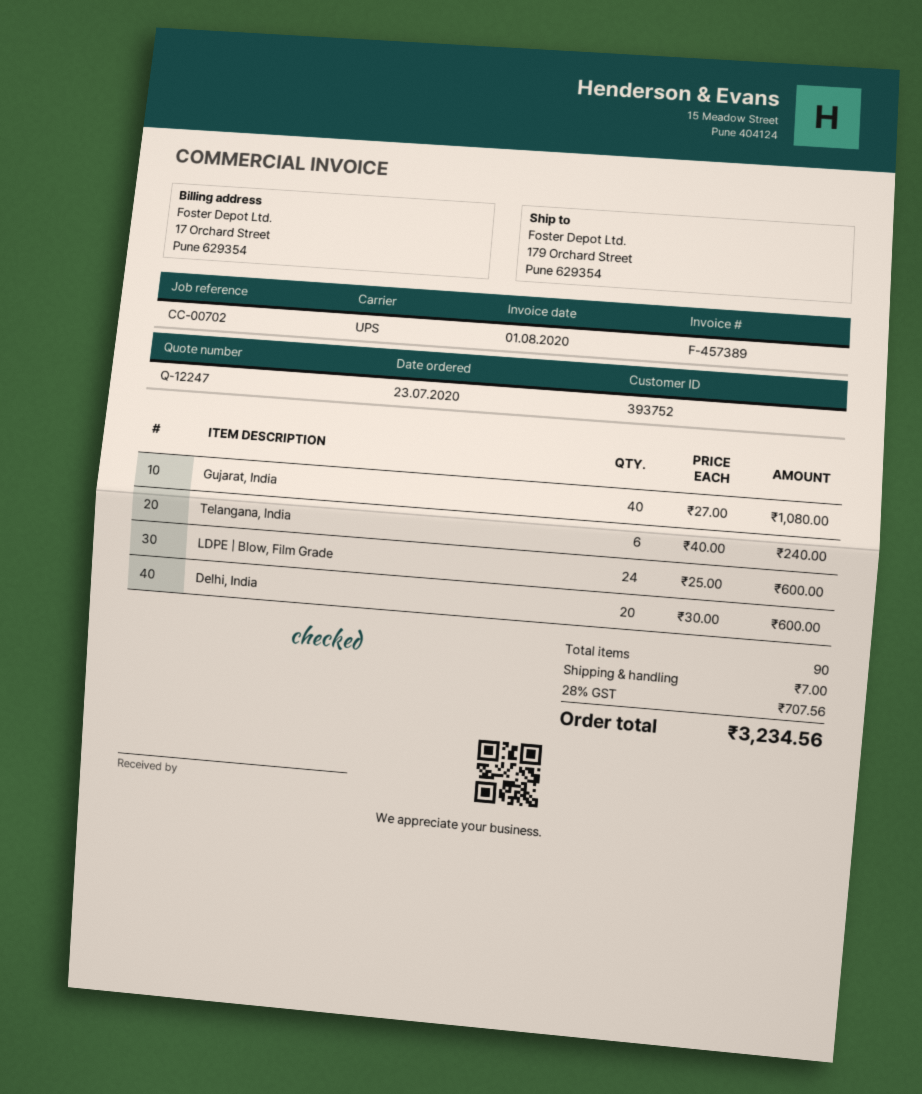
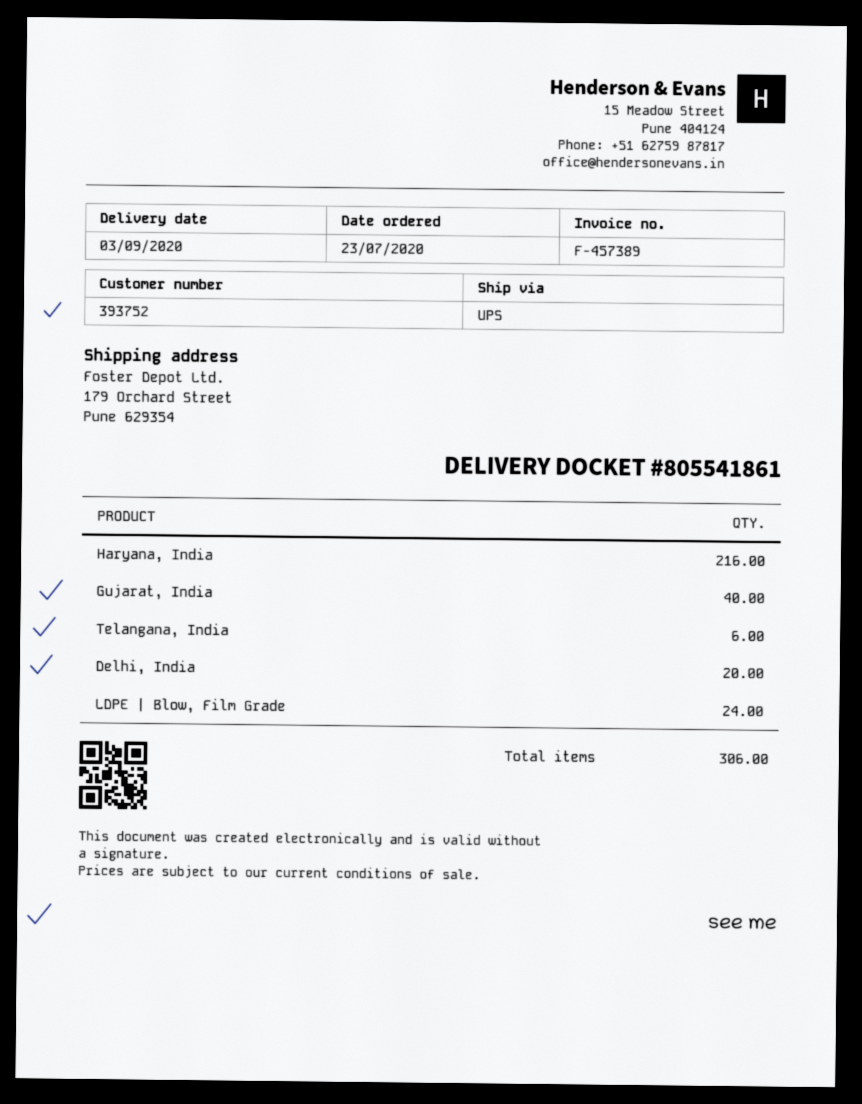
Haryana, India: none -> 216
total quantity: 90 -> 306

